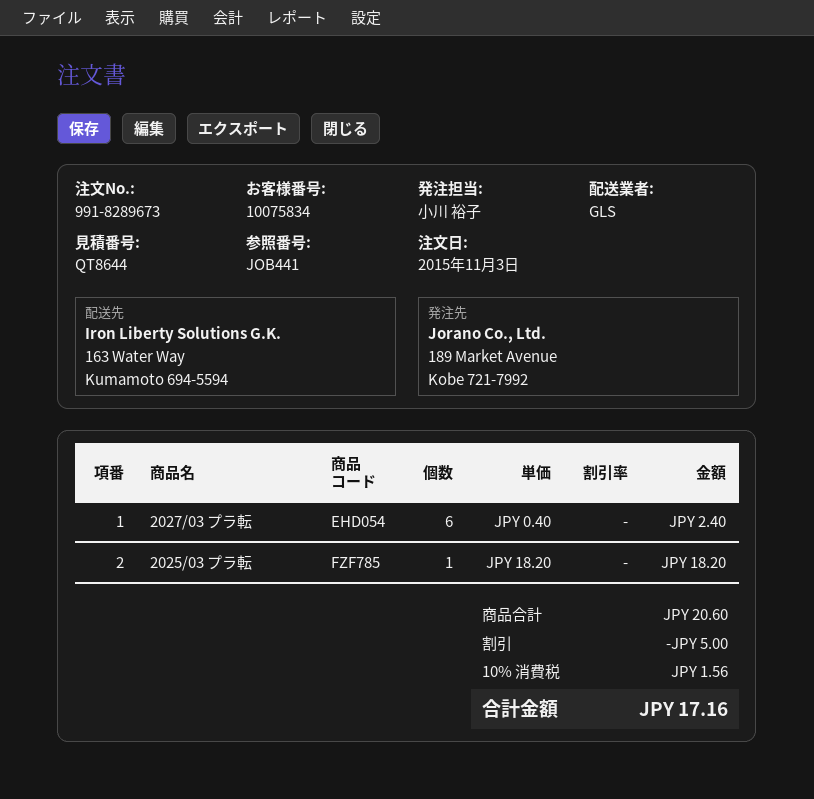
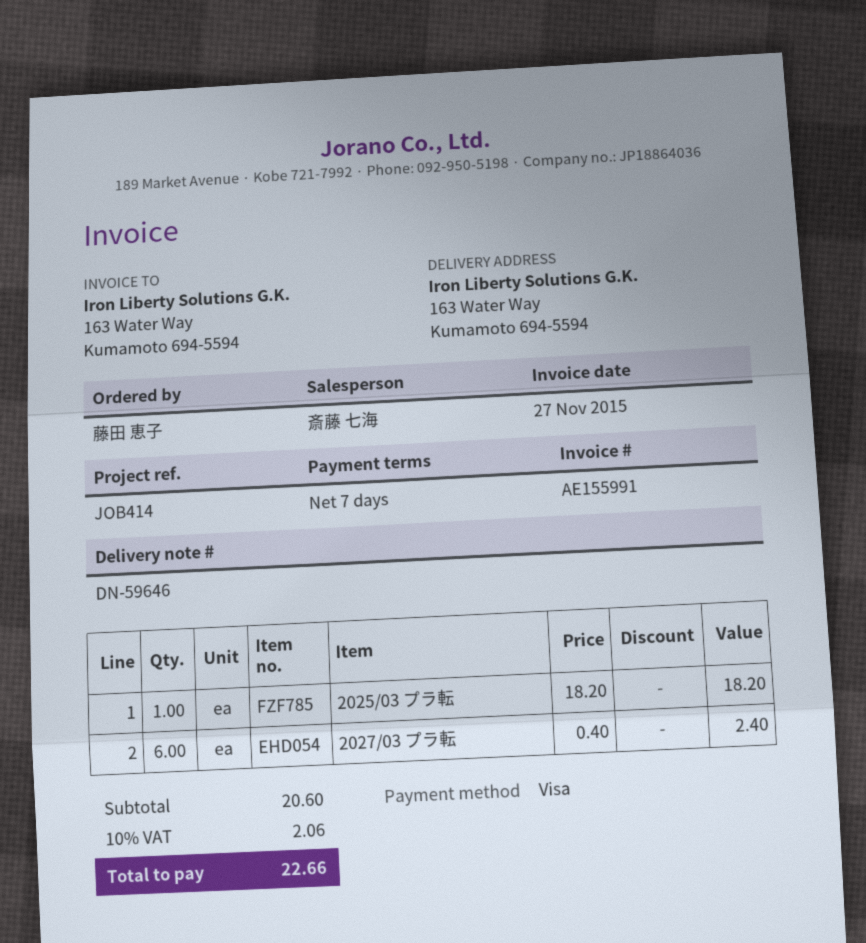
reference: JOB441 -> JOB414
ordered by: 小川 裕子 -> 藤田 恵子
discount: 5.00 -> none
tax: 10% = 1.56 -> 10% = 2.06
total: 17.16 -> 22.66

